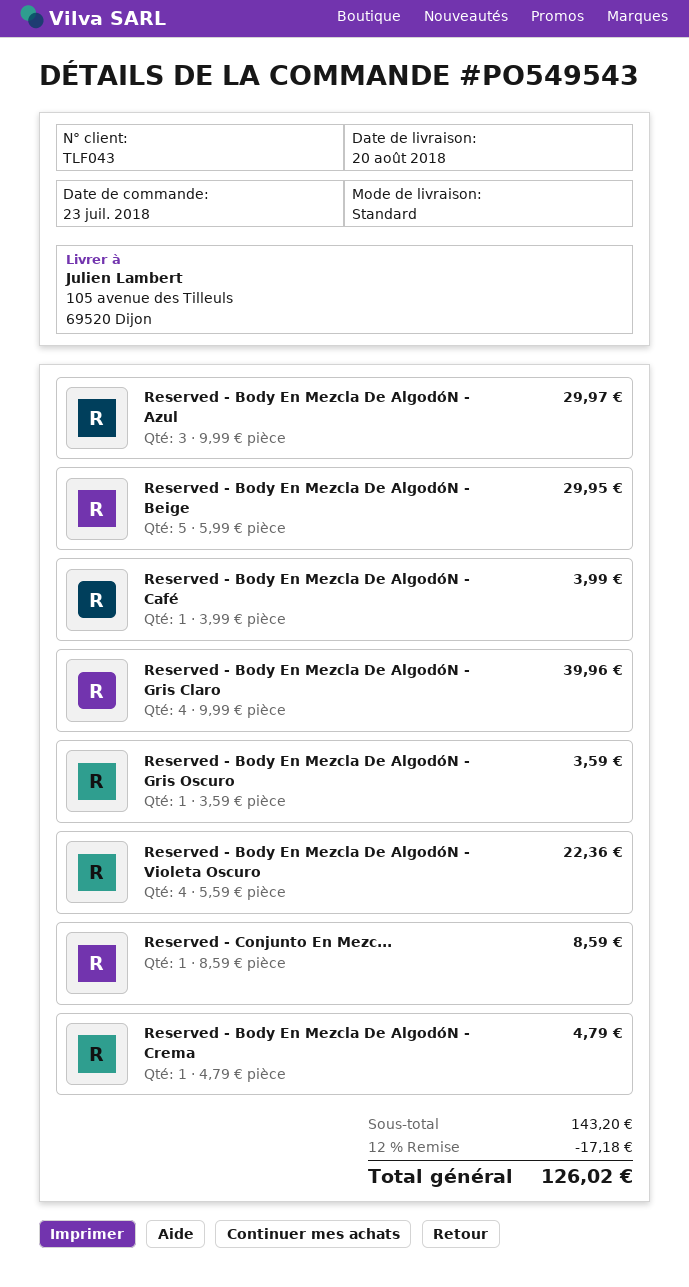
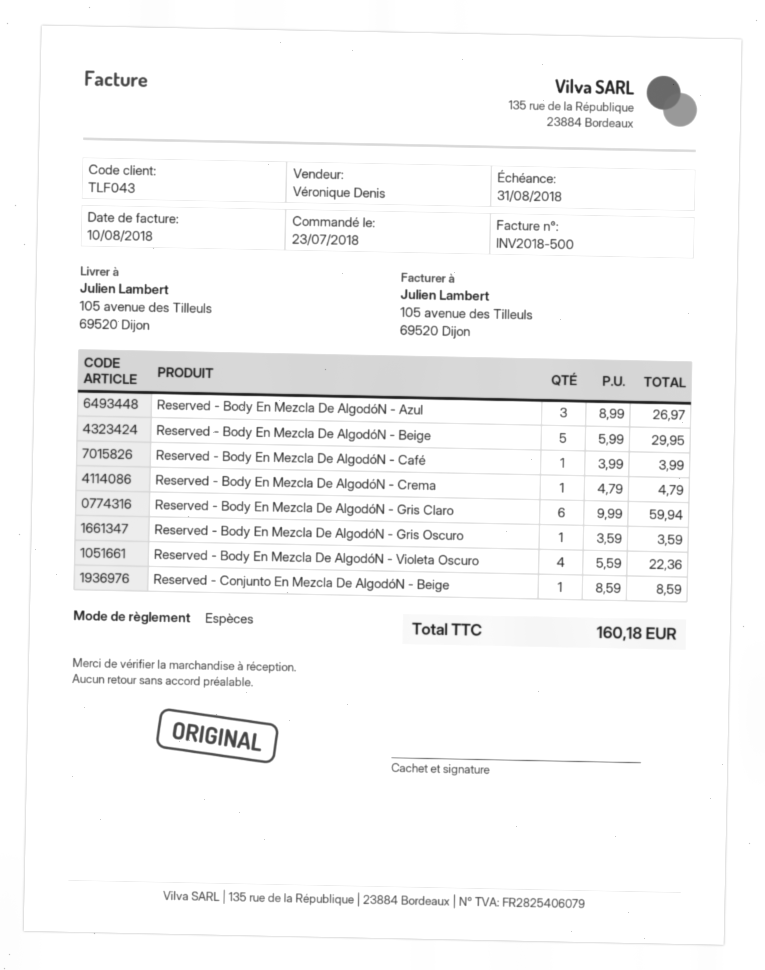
Reserved - Body En Mezcla De AlgodóN - Azul: 3 x 9.99 = 29.97 -> 3 x 8.99 = 26.97
Reserved - Body En Mezcla De AlgodóN - Gris Claro: 4 x 9.99 = 39.96 -> 6 x 9.99 = 59.94
discount: 12% = 17.18 -> none
total: 126.02 -> 160.18

